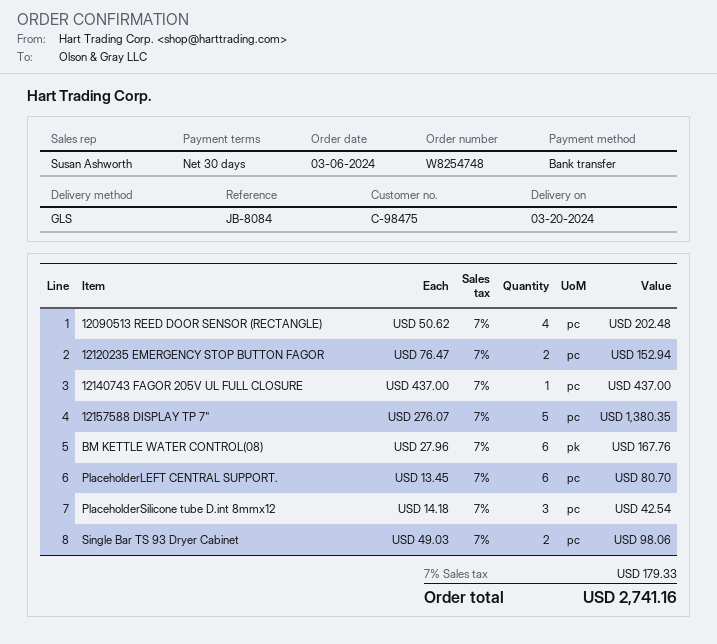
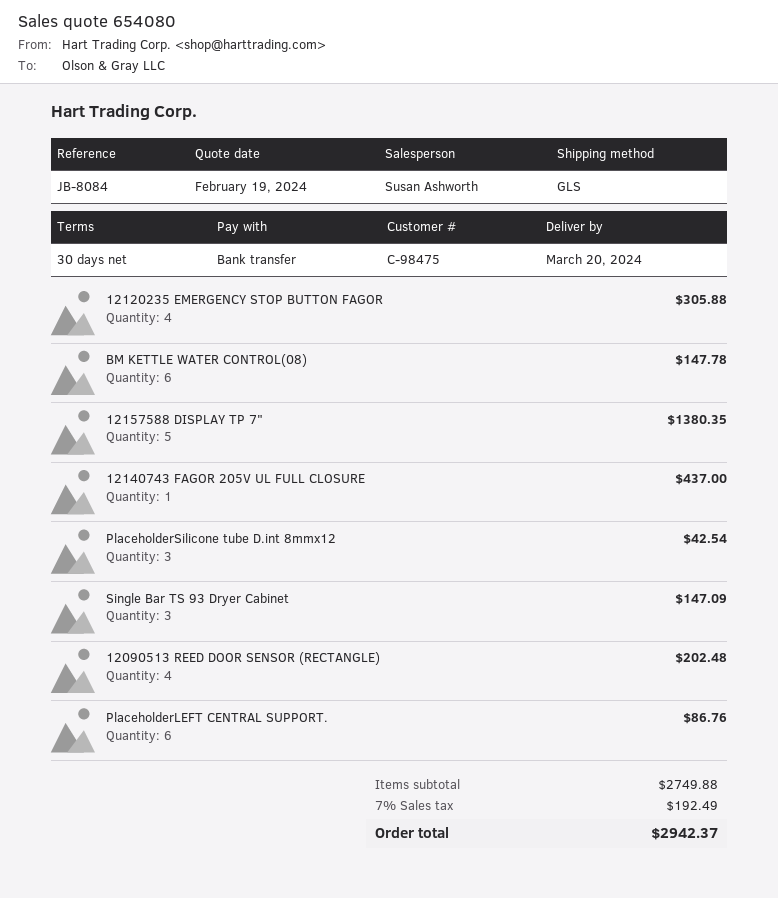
12120235 EMERGENCY STOP BUTTON FAGOR: 2 for 152.94 -> 4 for 305.88
BM KETTLE WATER CONTROL(08): 6 for 167.76 -> 6 for 147.78
PlaceholderLEFT CENTRAL SUPPORT.: 6 for 80.70 -> 6 for 86.76
Single Bar TS 93 Dryer Cabinet: 2 for 98.06 -> 3 for 147.09
tax: 7% = 179.33 -> 7% = 192.49
total: 2741.16 -> 2942.37

